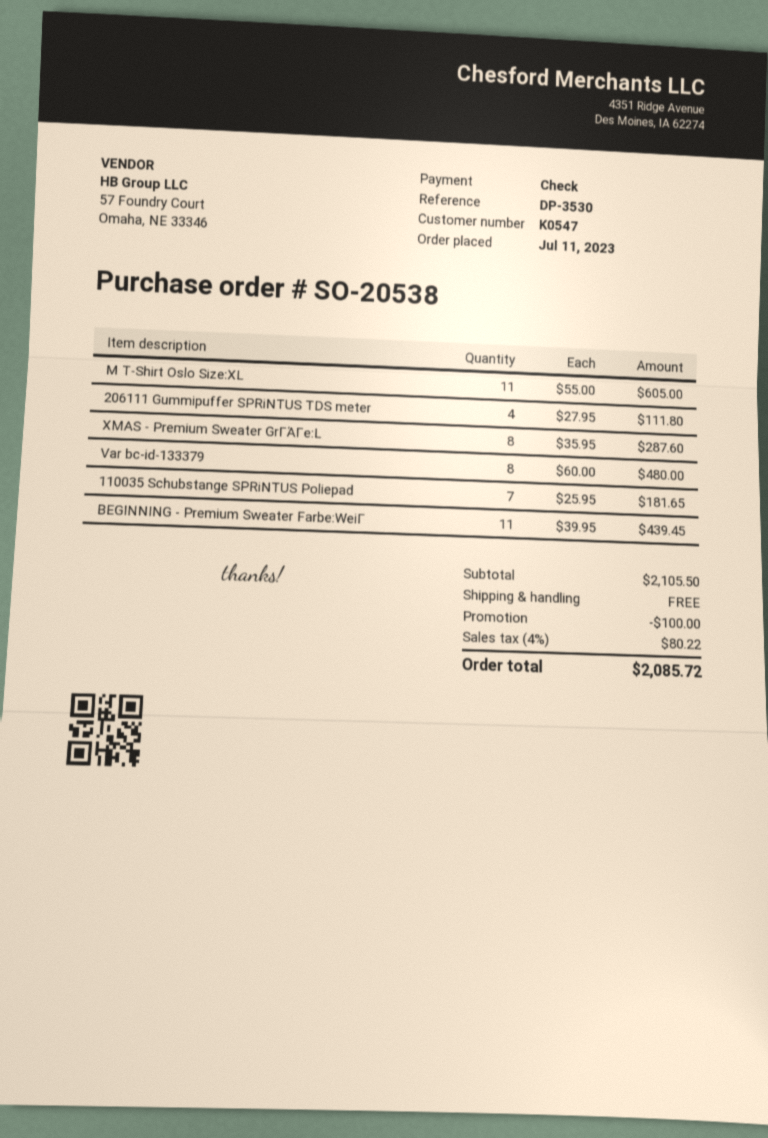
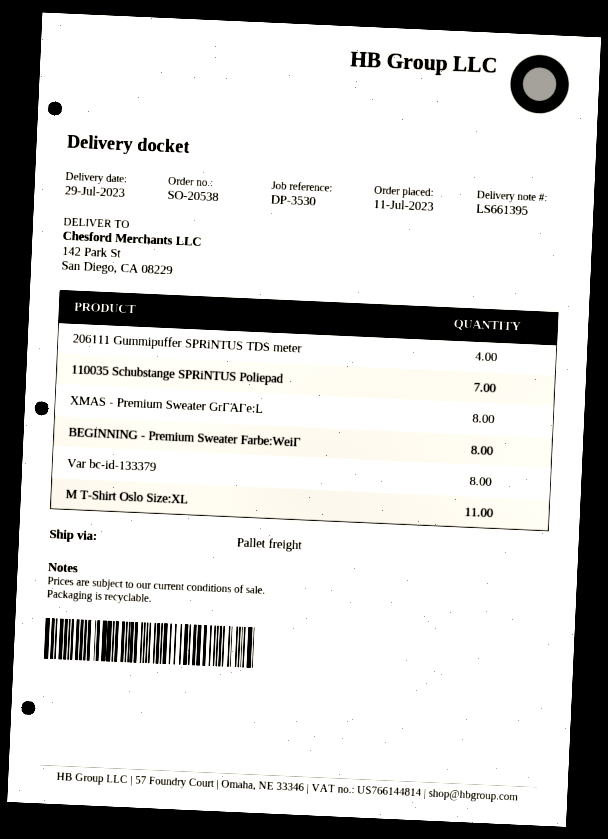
BEGINNING - Premium Sweater Farbe:WeiΓ: 11 -> 8

